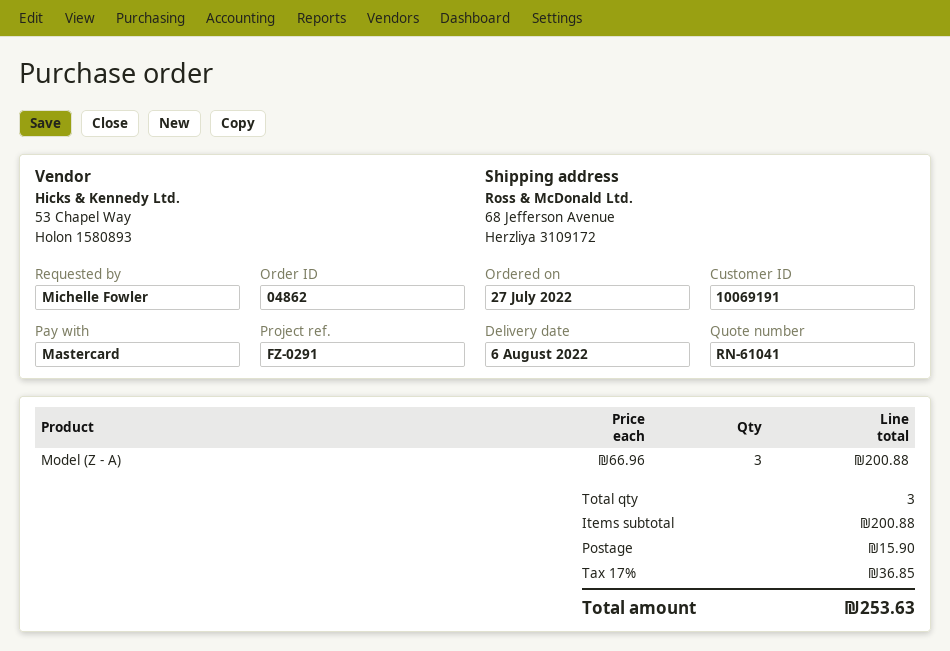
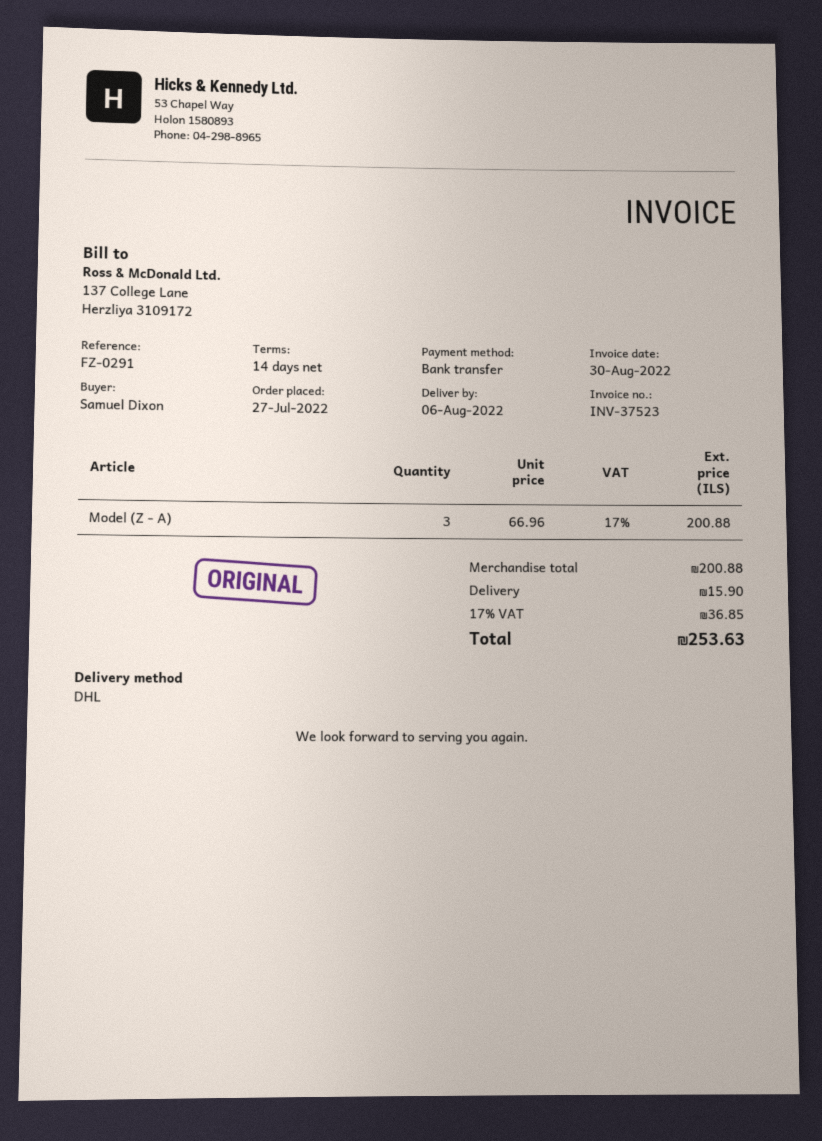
ordered by: Michelle Fowler -> Samuel Dixon
payment method: Mastercard -> bank transfer

